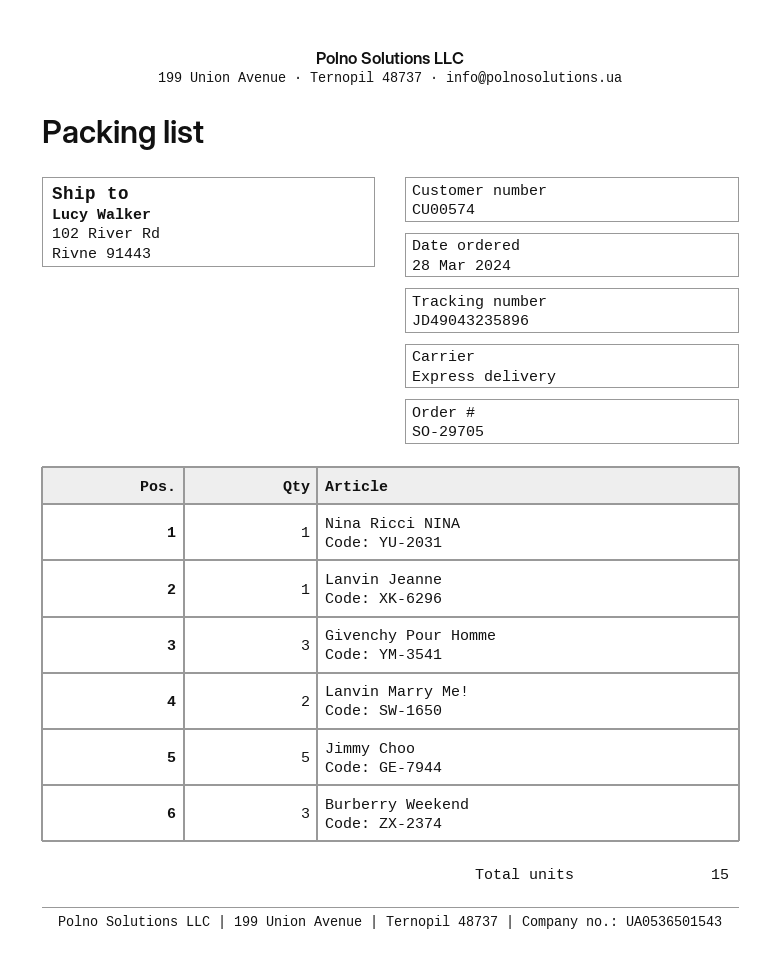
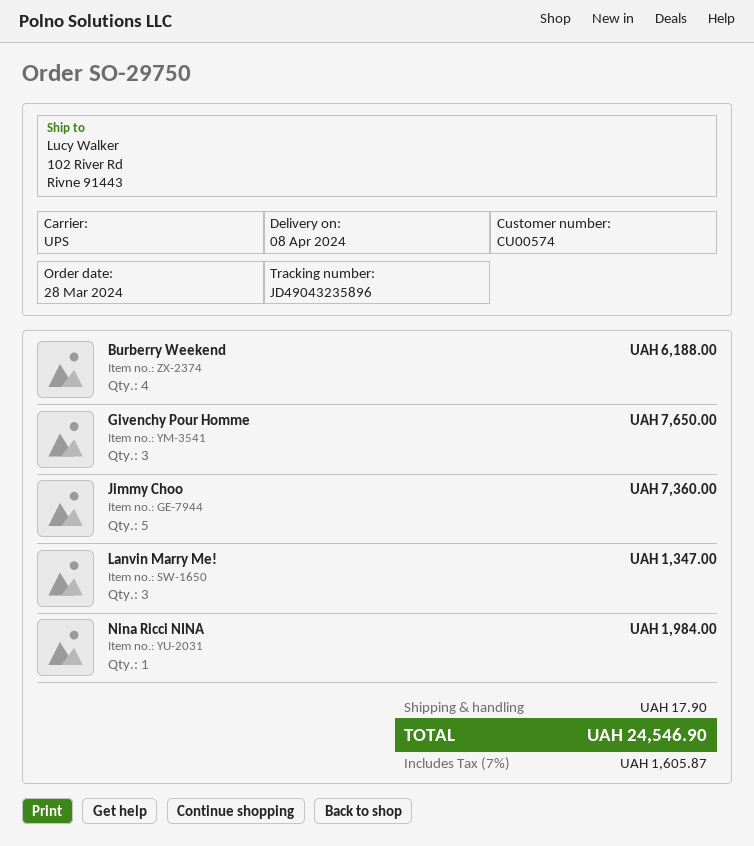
order number: SO-29705 -> SO-29750
shipping method: express -> UPS
Lanvin Jeanne: 1 -> none
Lanvin Marry Me!: 2 -> 3
Burberry Weekend: 3 -> 4

